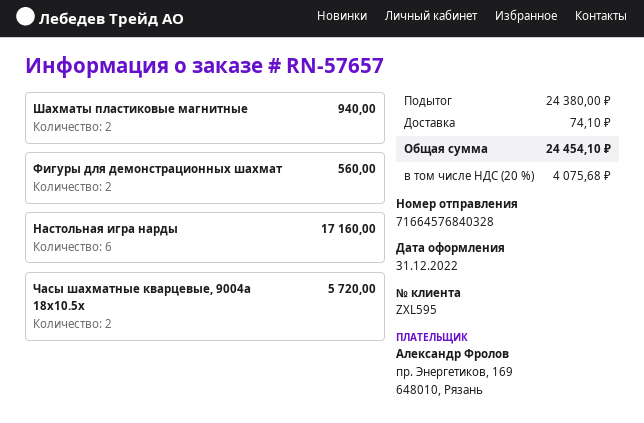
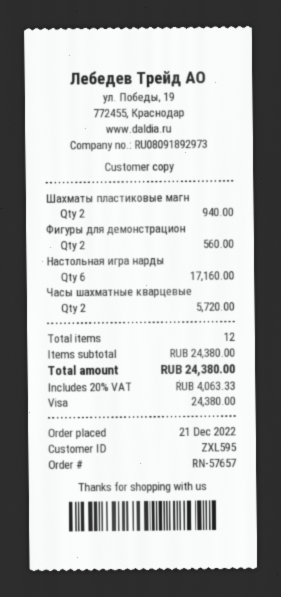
order date: 2022-12-31 -> 2022-12-21
shipping: 74.10 -> none
tax: 20% = 4075.68 -> 20% = 4063.33
total: 24454.10 -> 24380.00

